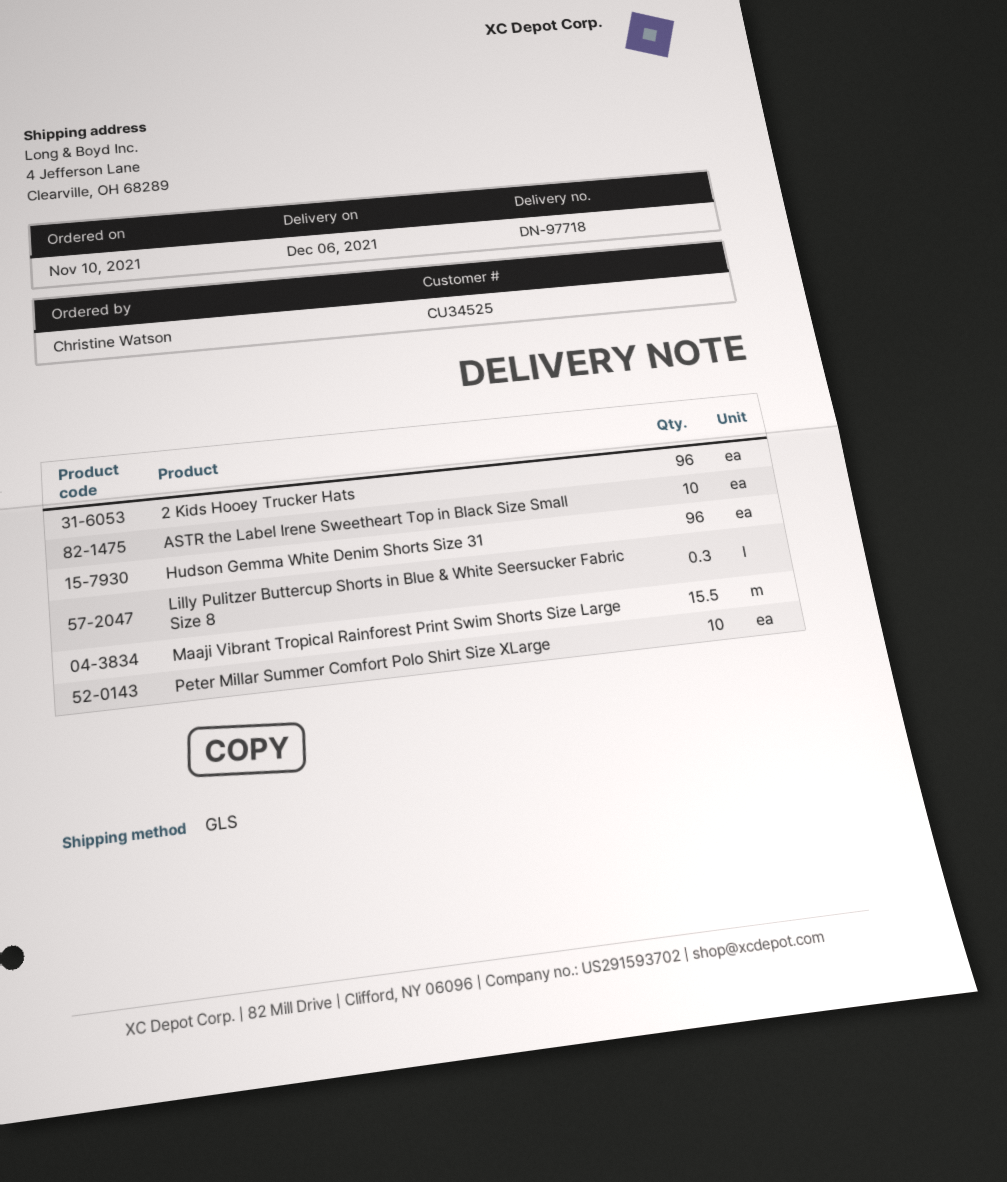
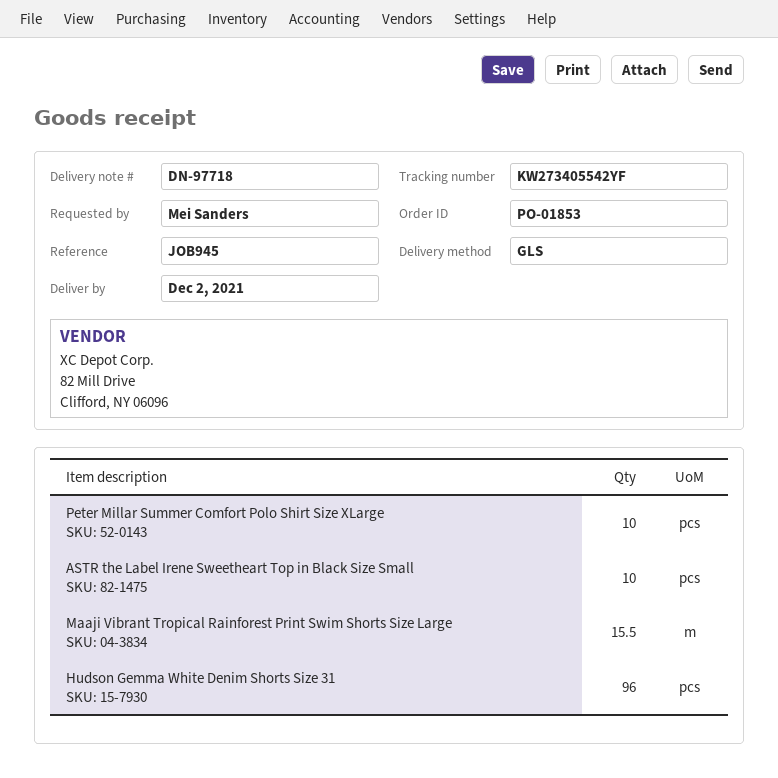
delivery date: 2021-12-06 -> 2021-12-02
ordered by: Christine Watson -> Mei Sanders
2 Kids Hooey Trucker Hats: 96 -> none
Lilly Pulitzer Buttercup Shorts in Blue & White Seersucker Fabric Size 8: 0.3 -> none

